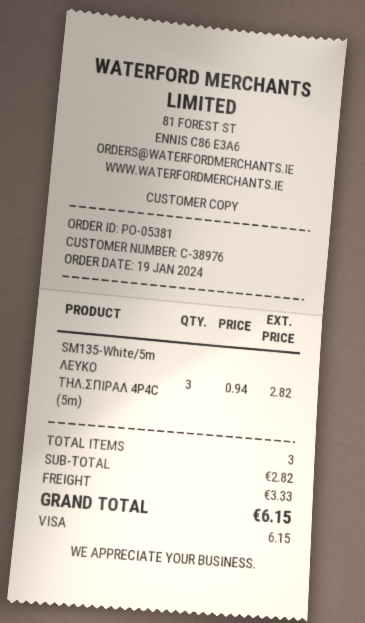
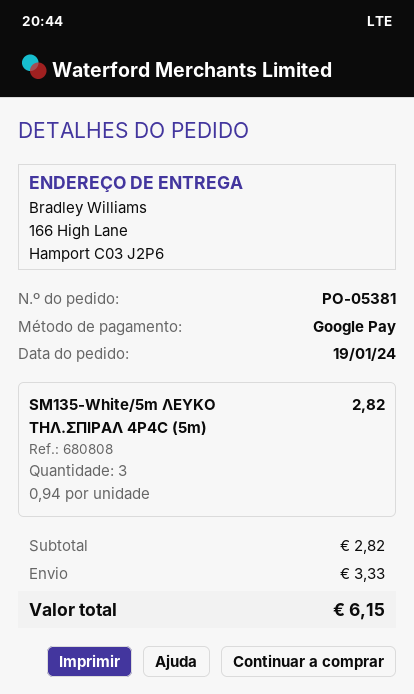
payment method: Visa -> Google Pay

